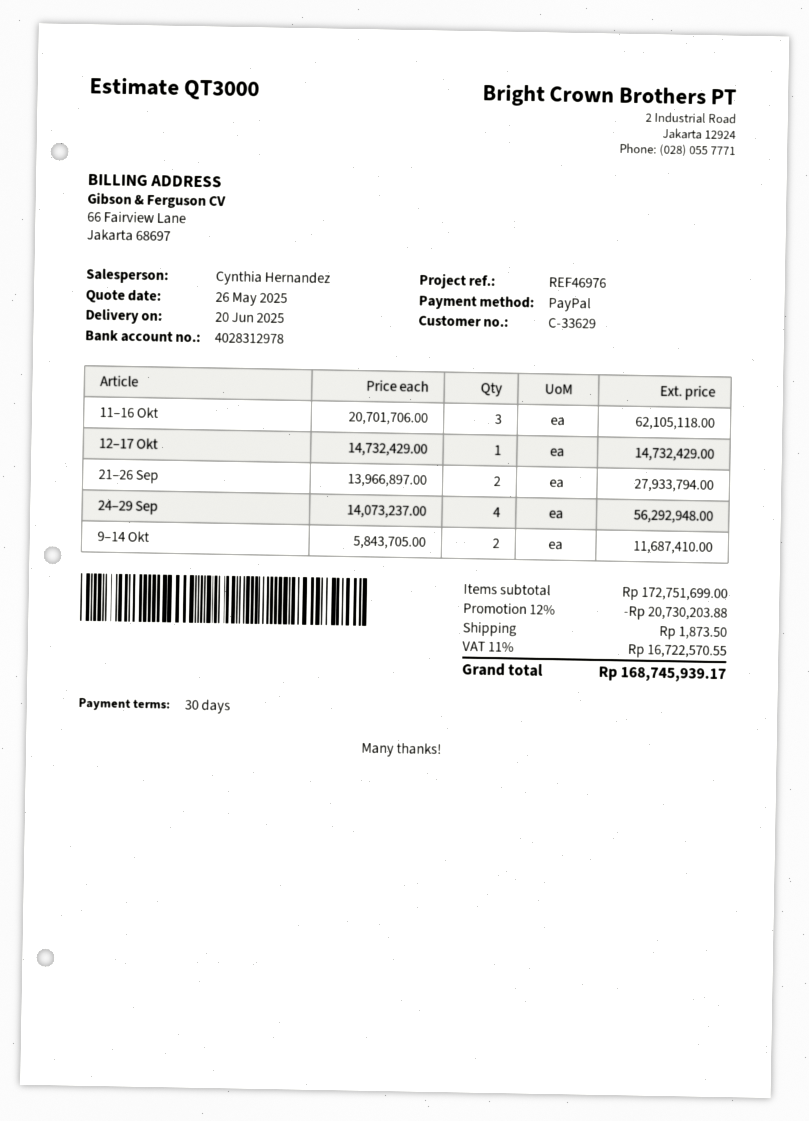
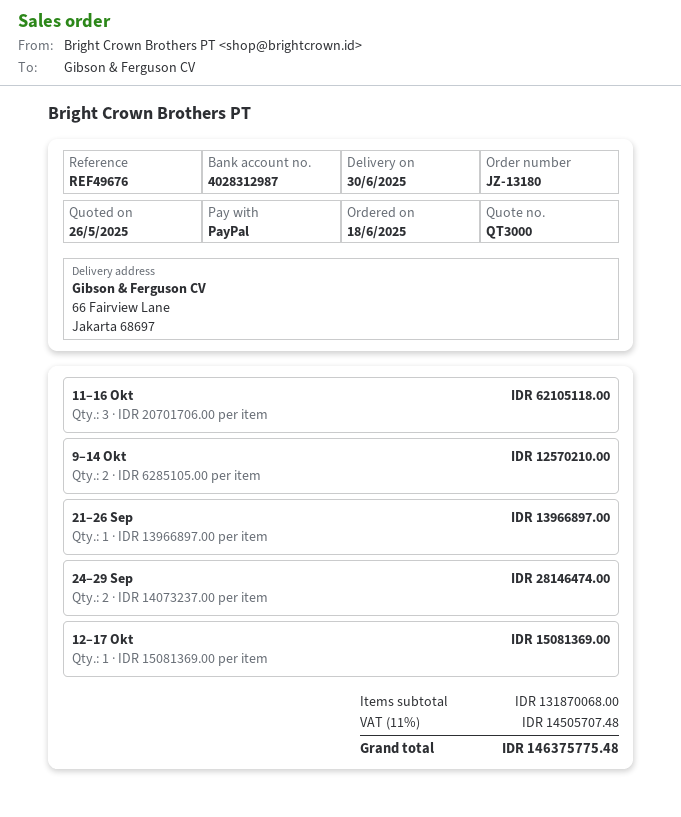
delivery date: 2025-06-20 -> 2025-06-30
reference: REF46976 -> REF49676
bank account: 4028312978 -> 4028312987
12–17 Okt: 1 x 14732429.00 = 14732429.00 -> 1 x 15081369.00 = 15081369.00
21–26 Sep: 2 x 13966897.00 = 27933794.00 -> 1 x 13966897.00 = 13966897.00
24–29 Sep: 4 x 14073237.00 = 56292948.00 -> 2 x 14073237.00 = 28146474.00
9–14 Okt: 2 x 5843705.00 = 11687410.00 -> 2 x 6285105.00 = 12570210.00
subtotal: 172751699.00 -> 131870068.00
discount: 12% = 20730203.88 -> none
shipping: 1873.50 -> none
tax: 11% = 16722570.55 -> 11% = 14505707.48
total: 168745939.17 -> 146375775.48

